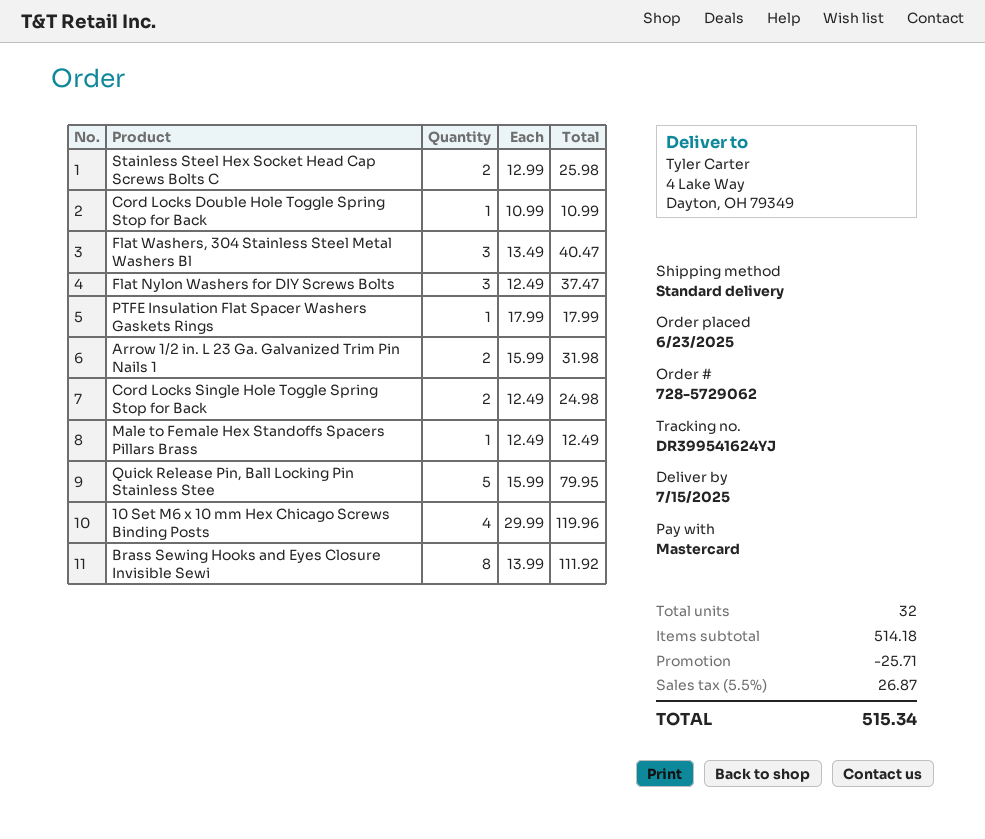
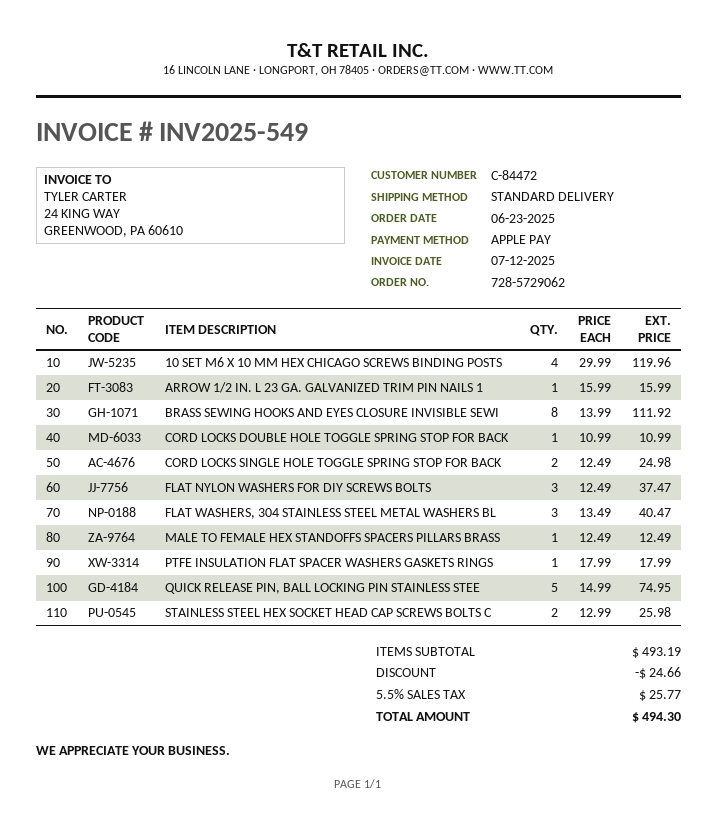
payment method: Mastercard -> Apple Pay
Arrow 1/2 in. L 23 Ga. Galvanized Trim Pin Nails 1: 2 x 15.99 = 31.98 -> 1 x 15.99 = 15.99
Quick Release Pin, Ball Locking Pin Stainless Stee: 5 x 15.99 = 79.95 -> 5 x 14.99 = 74.95
subtotal: 514.18 -> 493.19
discount: 25.71 -> 24.66
tax: 5.5% = 26.87 -> 5.5% = 25.77
total: 515.34 -> 494.30

